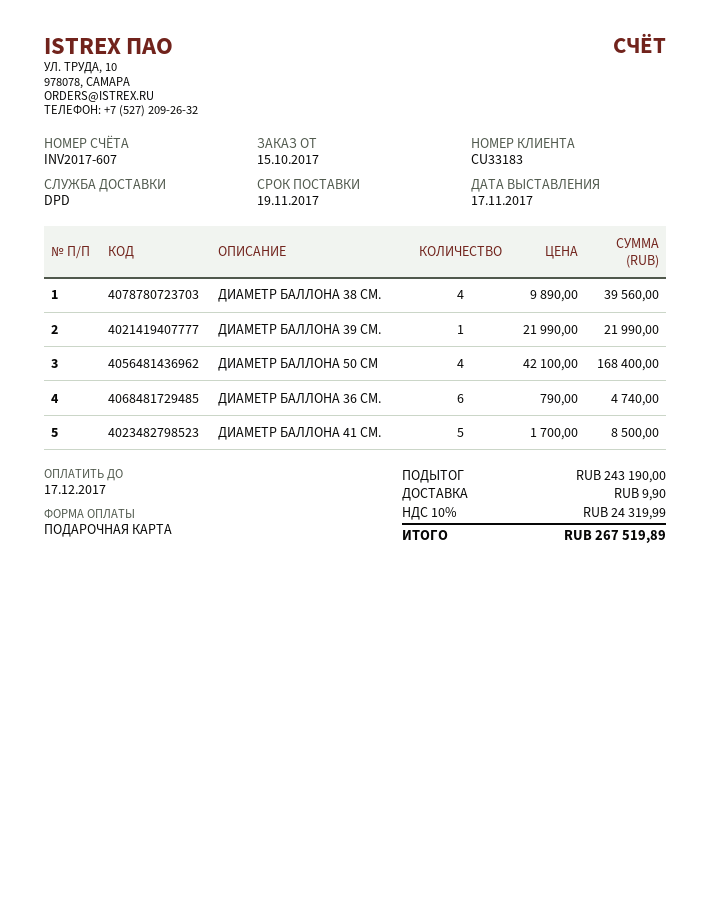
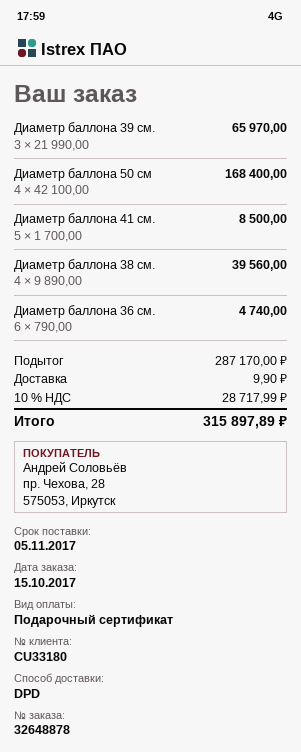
delivery date: 2017-11-19 -> 2017-11-05
customer number: CU33183 -> CU33180
ДИАМЕТР БАЛЛОНА 39 СМ.: 1 x 21990.00 = 21990.00 -> 3 x 21990.00 = 65970.00
subtotal: 243190.00 -> 287170.00
tax: 10% = 24319.99 -> 10% = 28717.99
total: 267519.89 -> 315897.89

